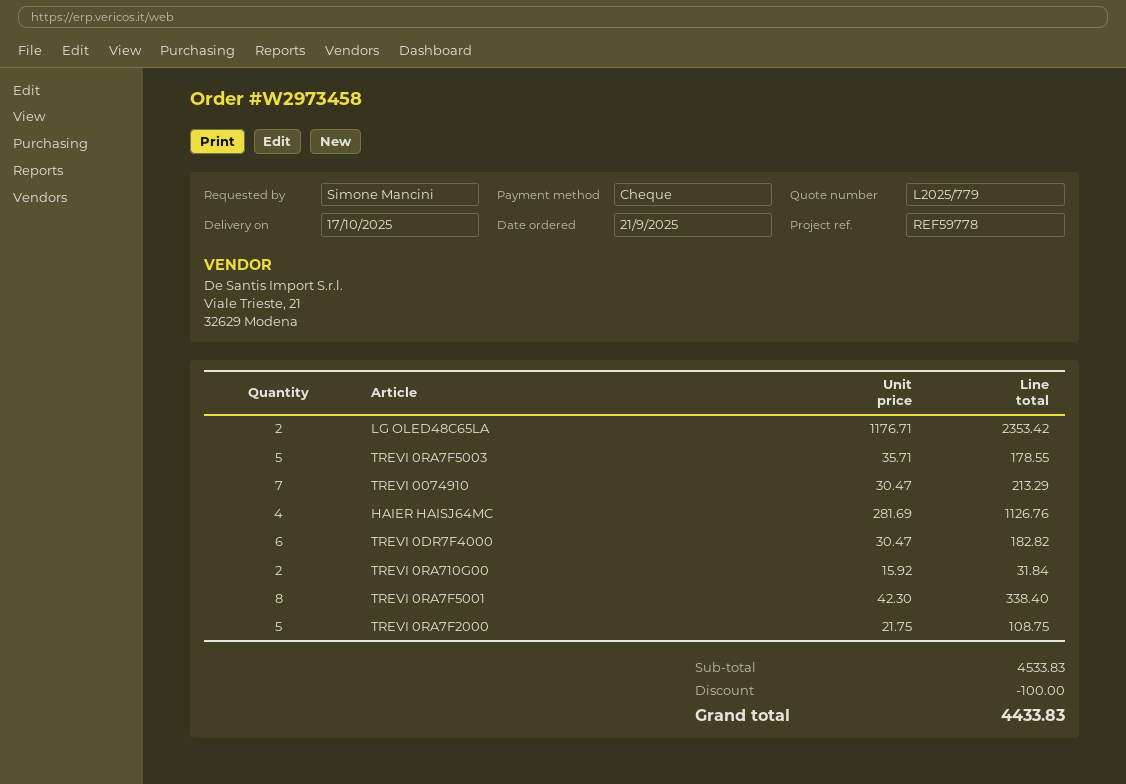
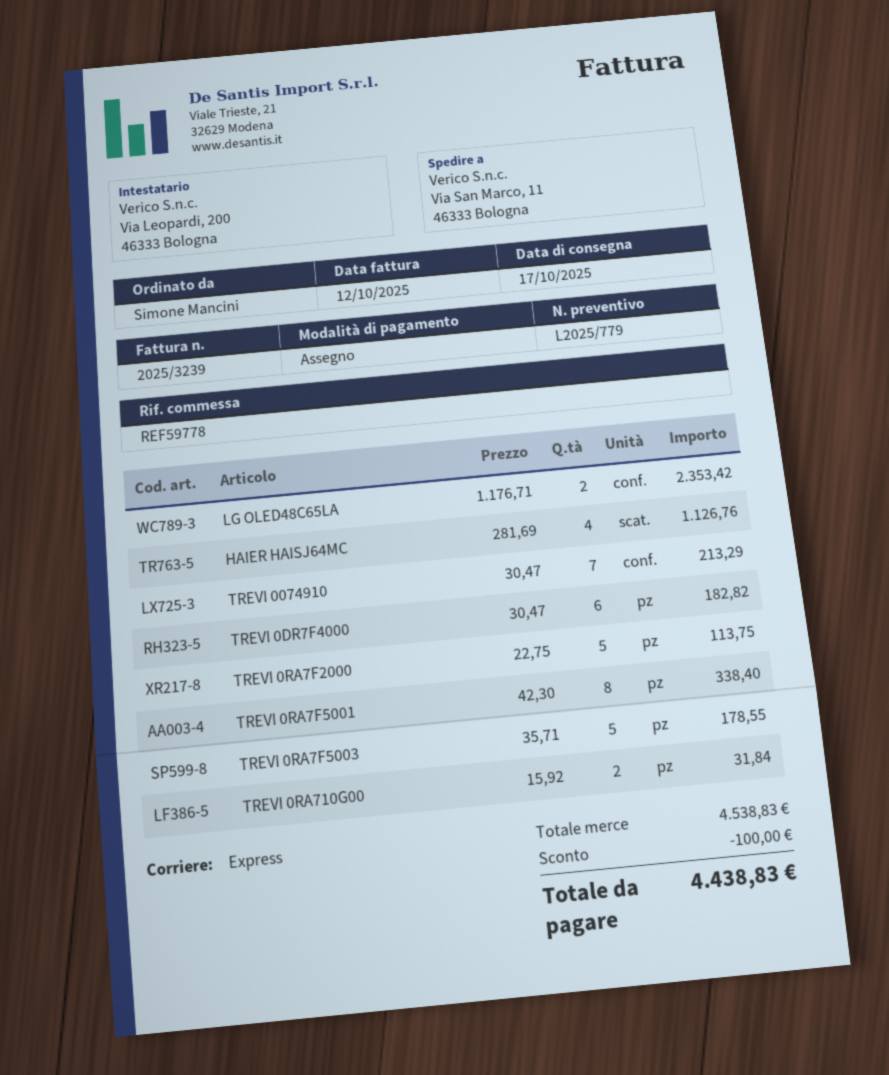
TREVI 0RA7F2000: 5 x 21.75 = 108.75 -> 5 x 22.75 = 113.75
subtotal: 4533.83 -> 4538.83
total: 4433.83 -> 4438.83

